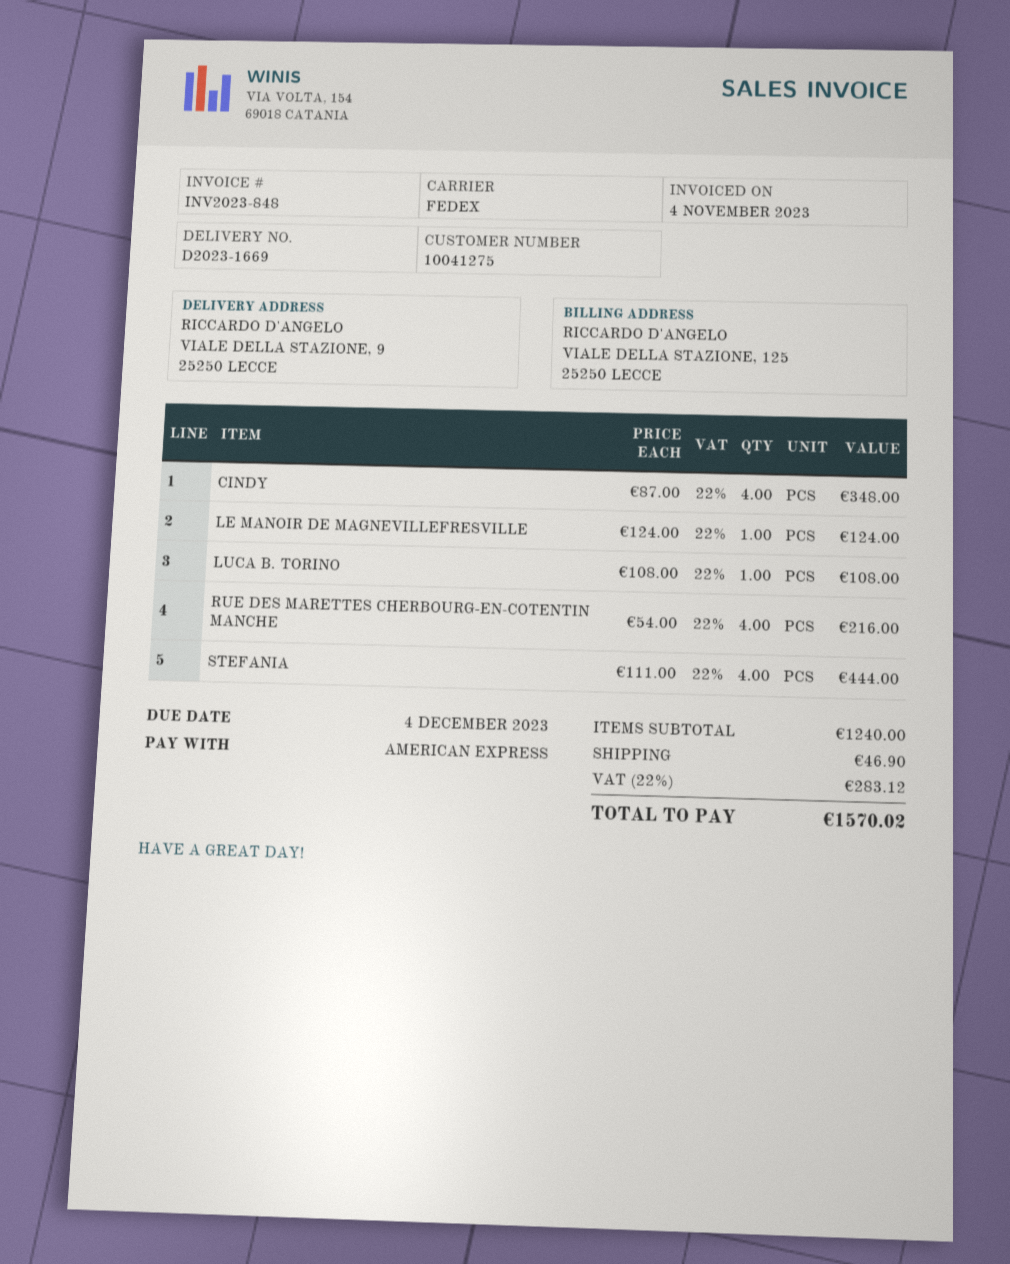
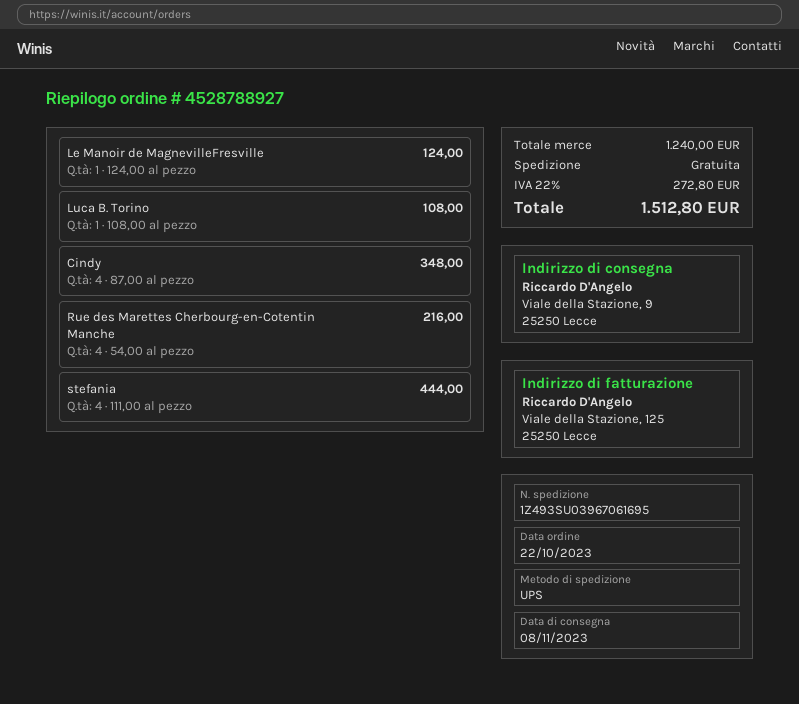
shipping method: FedEx -> UPS
shipping: 46.90 -> 0.00
tax: 22% = 283.12 -> 22% = 272.80
total: 1570.02 -> 1512.80

